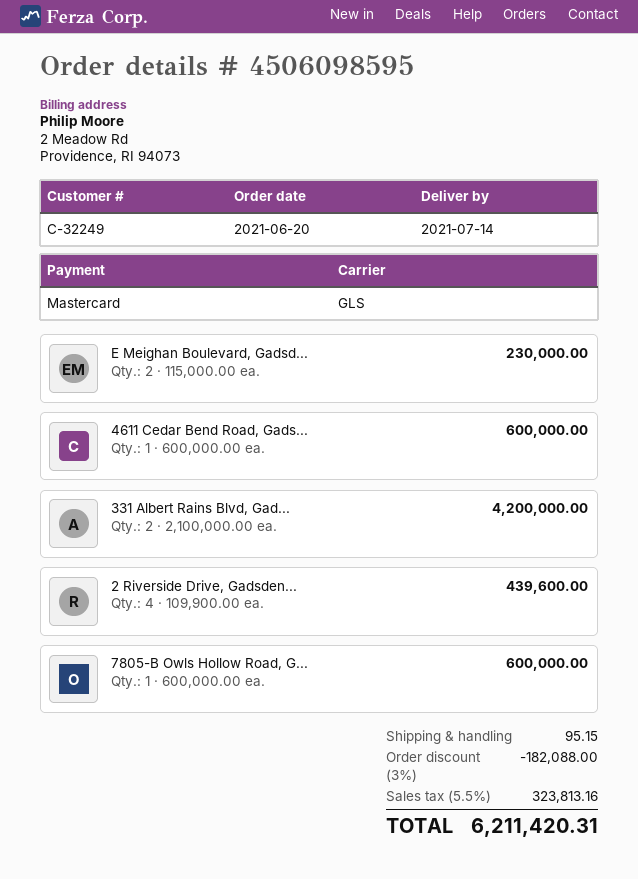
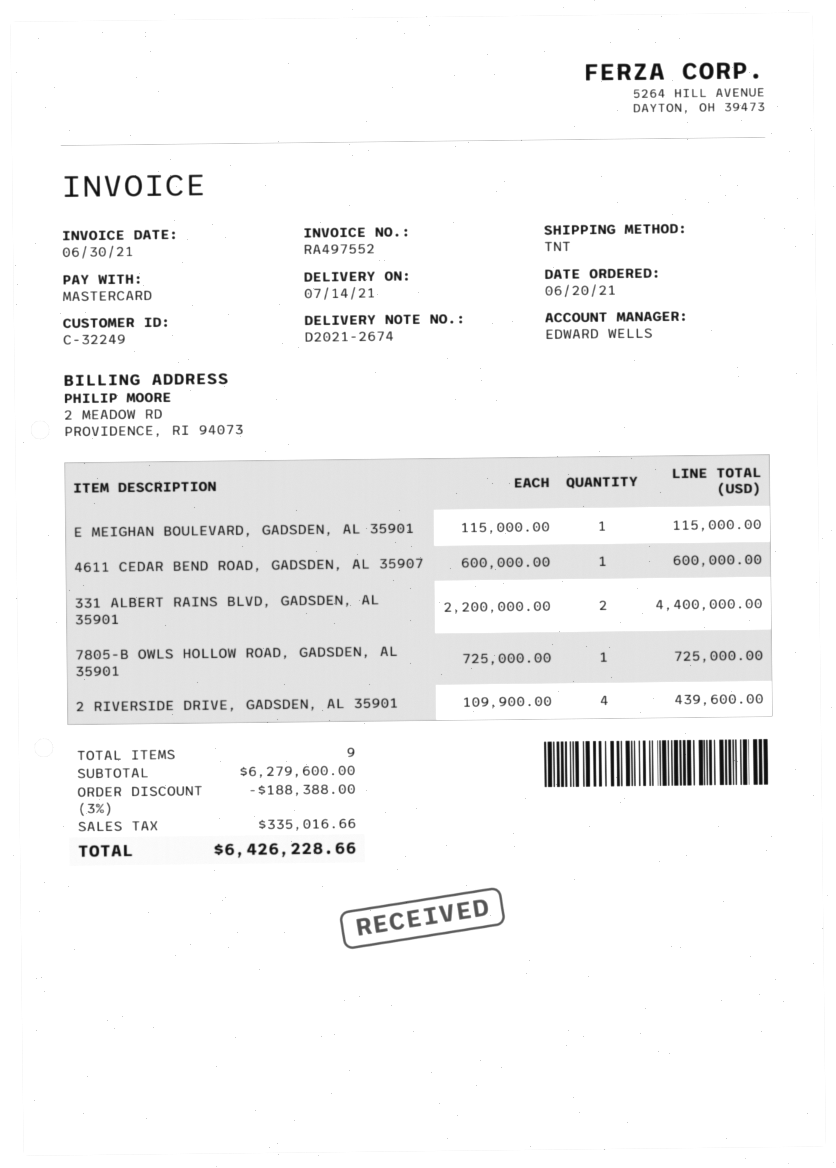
shipping method: GLS -> TNT
E Meighan Boulevard, Gadsd...: 2 x 115000.00 = 230000.00 -> 1 x 115000.00 = 115000.00
331 Albert Rains Blvd, Gad...: 2 x 2100000.00 = 4200000.00 -> 2 x 2200000.00 = 4400000.00
7805-B Owls Hollow Road, G...: 1 x 600000.00 = 600000.00 -> 1 x 725000.00 = 725000.00
discount: 3% = 182088.00 -> 3% = 188388.00
shipping: 95.15 -> none
tax: 323813.16 -> 335016.66
total: 6211420.31 -> 6426228.66

